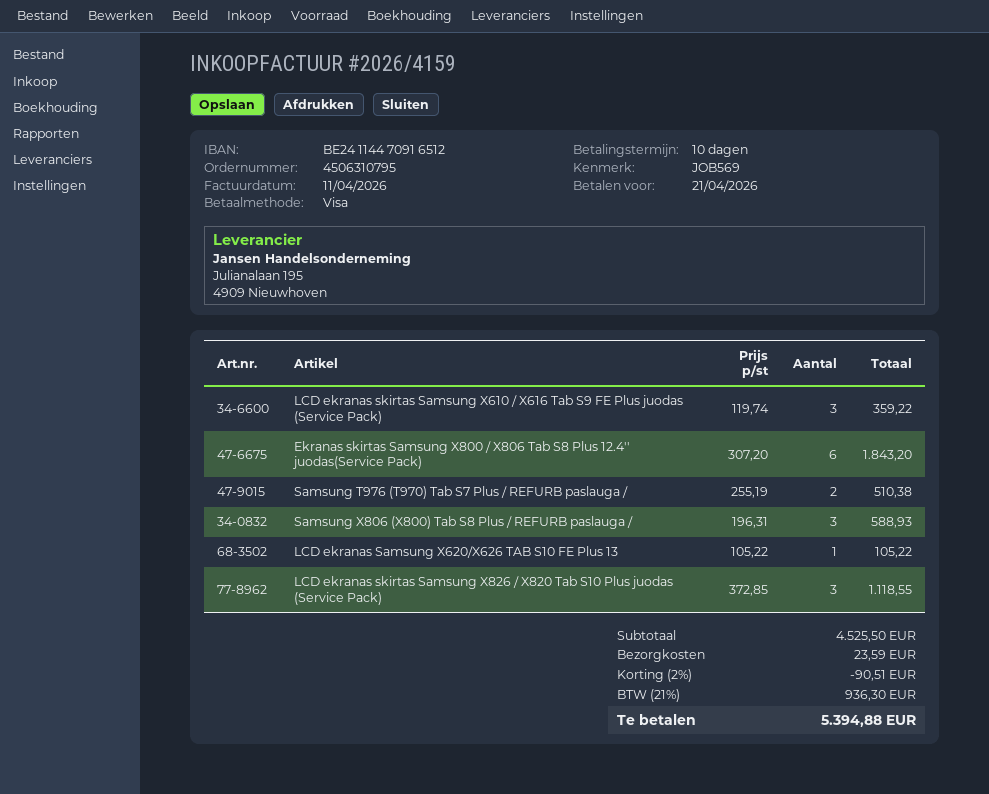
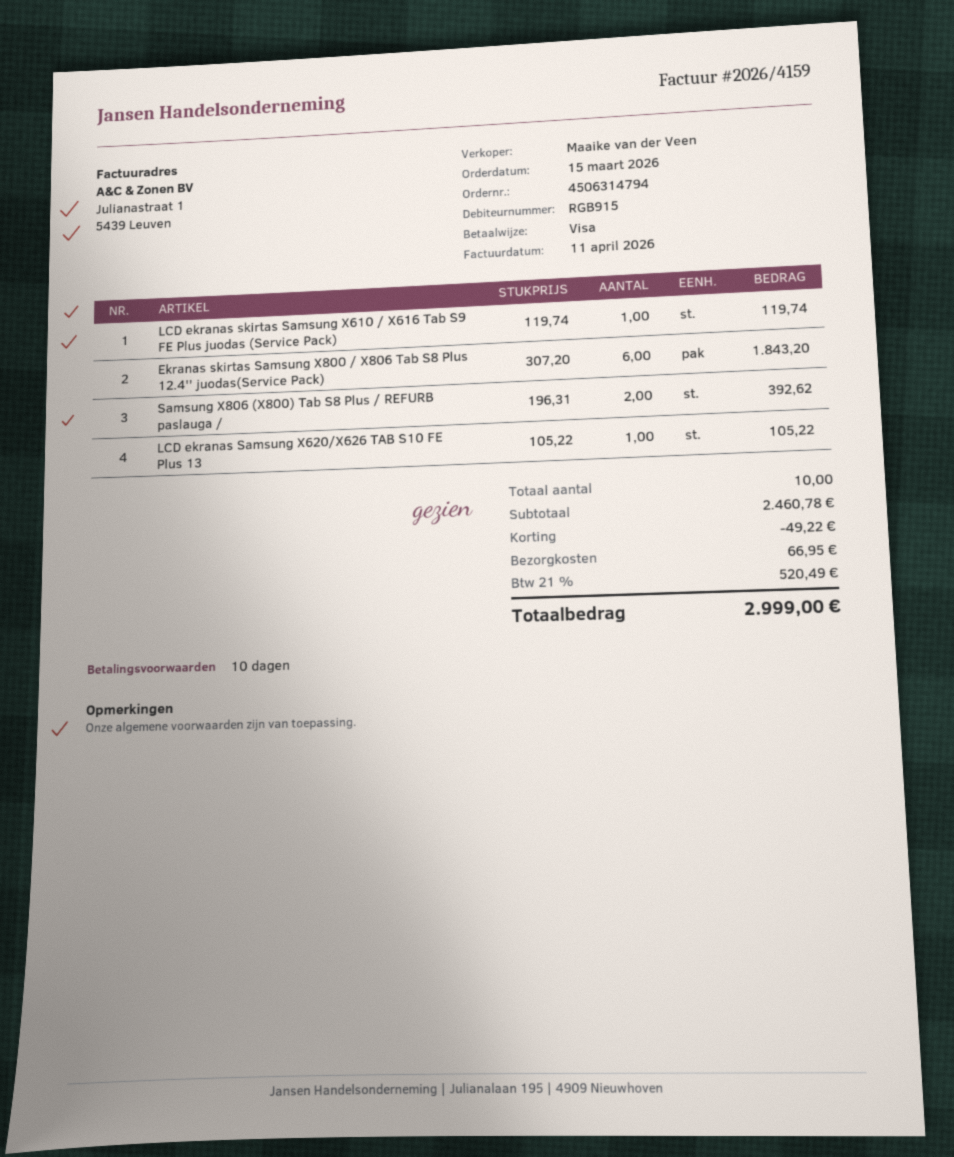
order number: 4506310795 -> 4506314794
LCD ekranas skirtas Samsung X610 / X616 Tab S9 FE Plus juodas (Service Pack): 3 x 119.74 = 359.22 -> 1 x 119.74 = 119.74
Samsung T976 (T970) Tab S7 Plus / REFURB paslauga /: 2 x 255.19 = 510.38 -> none
Samsung X806 (X800) Tab S8 Plus / REFURB paslauga /: 3 x 196.31 = 588.93 -> 2 x 196.31 = 392.62
LCD ekranas skirtas Samsung X826 / X820 Tab S10 Plus juodas (Service Pack): 3 x 372.85 = 1118.55 -> none
subtotal: 4525.50 -> 2460.78
discount: 90.51 -> 49.22
shipping: 23.59 -> 66.95
tax: 21% = 936.30 -> 21% = 520.49
total: 5394.88 -> 2999.00

